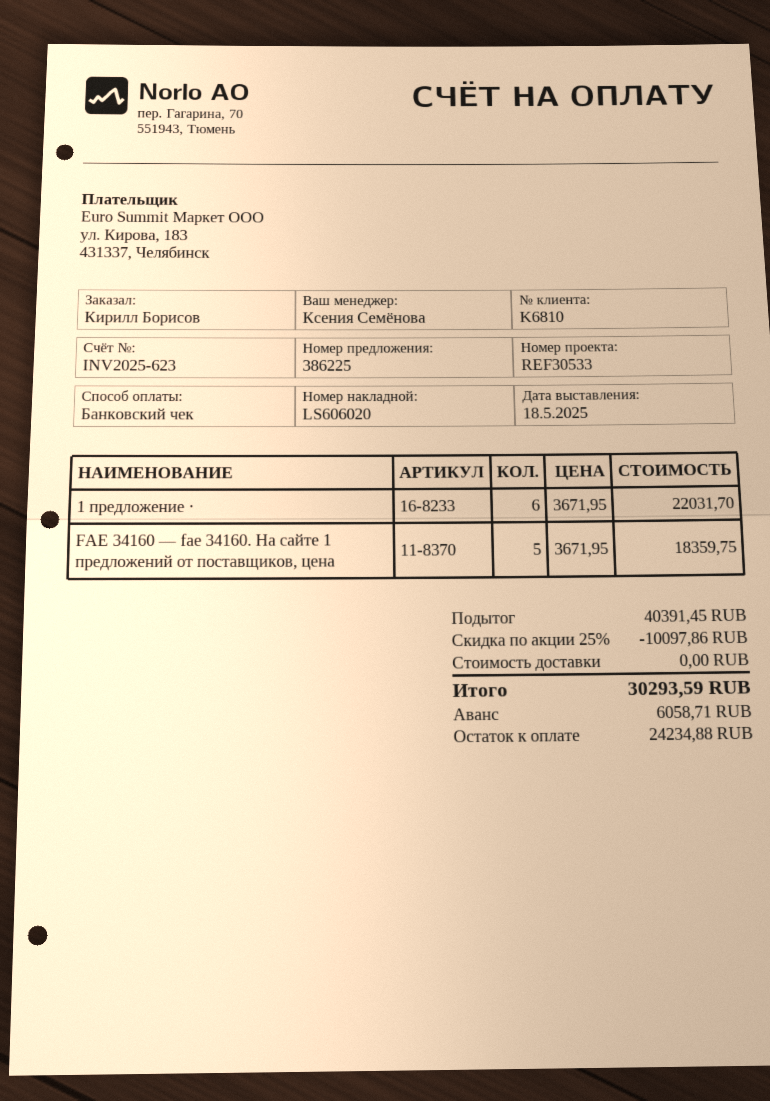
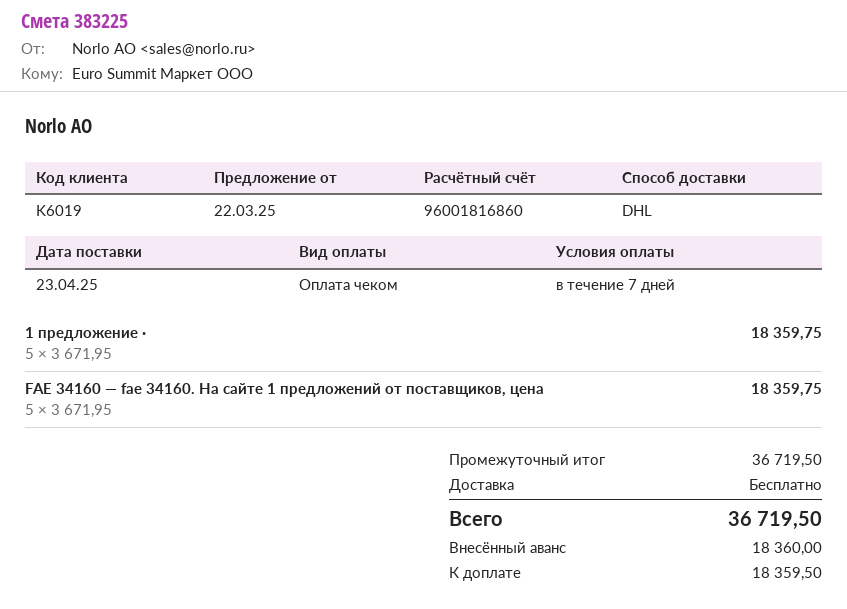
quote number: 386225 -> 383225
customer number: K6810 -> K6019
1 предложение ·: 6 x 3671.95 = 22031.70 -> 5 x 3671.95 = 18359.75
subtotal: 40391.45 -> 36719.50
discount: 25% = 10097.86 -> none
total: 30293.59 -> 36719.50
deposit: 6058.71 -> 18360.00
balance: 24234.88 -> 18359.50

